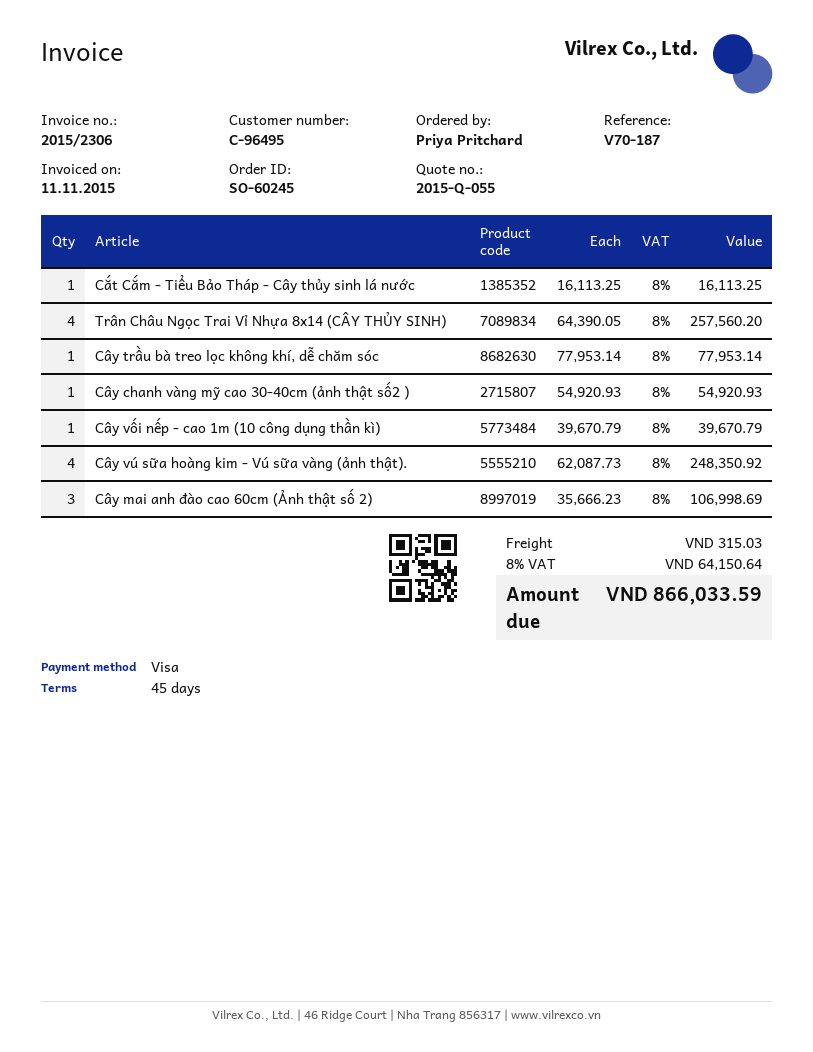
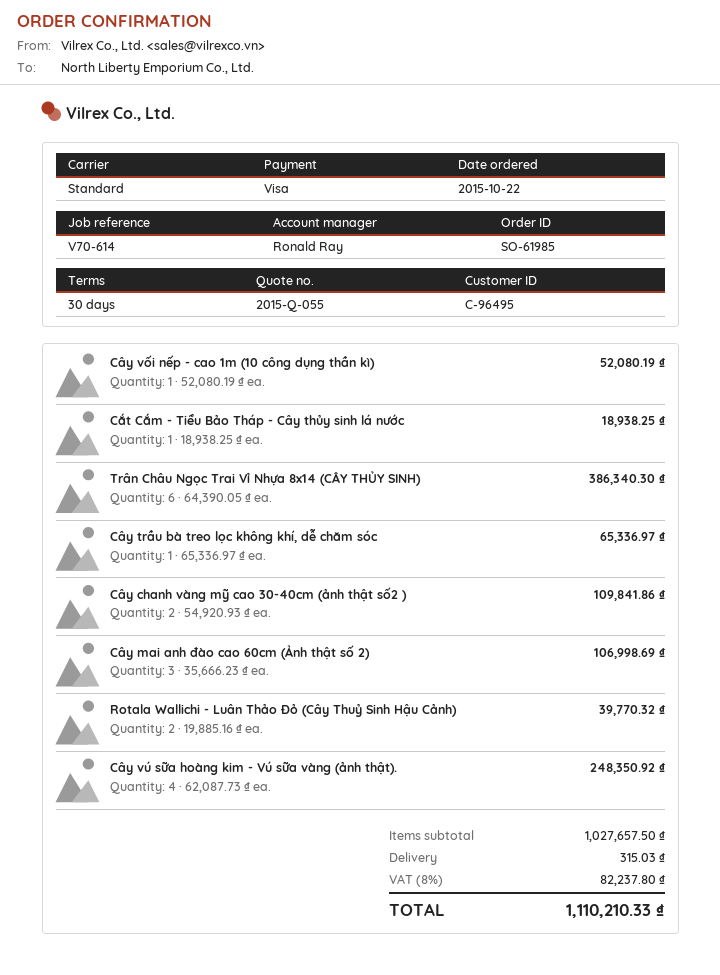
order number: SO-60245 -> SO-61985
payment terms: 45 days -> 30 days
reference: V70-187 -> V70-614
Cắt Cắm - Tiểu Bảo Tháp - Cây thủy sinh lá nước: 1 x 16113.25 = 16113.25 -> 1 x 18938.25 = 18938.25
Trân Châu Ngọc Trai Vỉ Nhựa 8x14 (CÂY THỦY SINH): 4 x 64390.05 = 257560.20 -> 6 x 64390.05 = 386340.30
Cây trầu bà treo lọc không khí, dễ chăm sóc: 1 x 77953.14 = 77953.14 -> 1 x 65336.97 = 65336.97
Cây chanh vàng mỹ cao 30-40cm (ảnh thật số2 ): 1 x 54920.93 = 54920.93 -> 2 x 54920.93 = 109841.86
Cây vối nếp - cao 1m (10 công dụng thần kì): 1 x 39670.79 = 39670.79 -> 1 x 52080.19 = 52080.19
Rotala Wallichi - Luân Thảo Đỏ (Cây Thuỷ Sinh Hậu Cảnh): none -> 2 x 19885.16 = 39770.32
tax: 8% = 64150.64 -> 8% = 82237.80
total: 866033.59 -> 1110210.33

